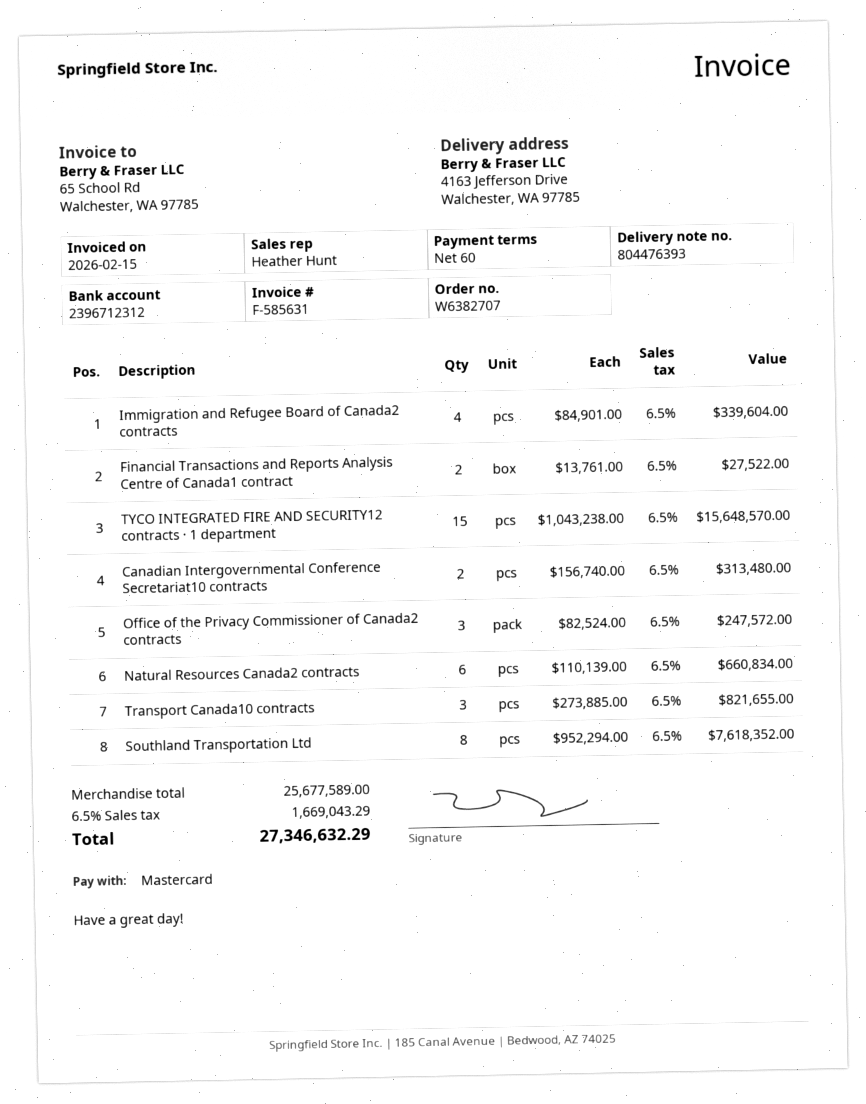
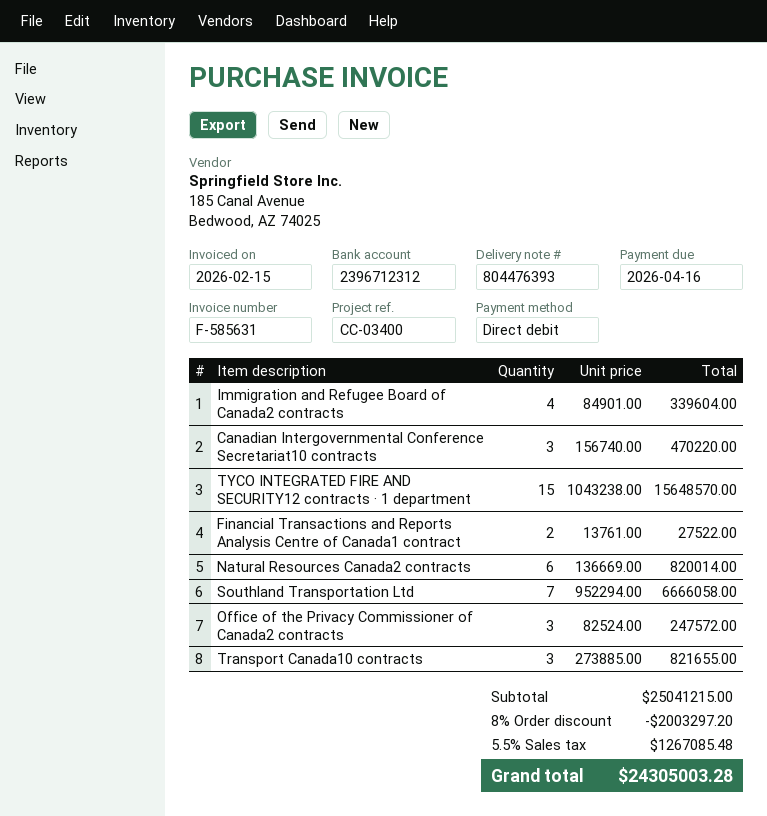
payment method: Mastercard -> direct debit
Canadian Intergovernmental Conference Secretariat10 contracts: 2 x 156740.00 = 313480.00 -> 3 x 156740.00 = 470220.00
Natural Resources Canada2 contracts: 6 x 110139.00 = 660834.00 -> 6 x 136669.00 = 820014.00
Southland Transportation Ltd: 8 x 952294.00 = 7618352.00 -> 7 x 952294.00 = 6666058.00
subtotal: 25677589.00 -> 25041215.00
discount: none -> 8% = 2003297.20
tax: 6.5% = 1669043.29 -> 5.5% = 1267085.48
total: 27346632.29 -> 24305003.28

